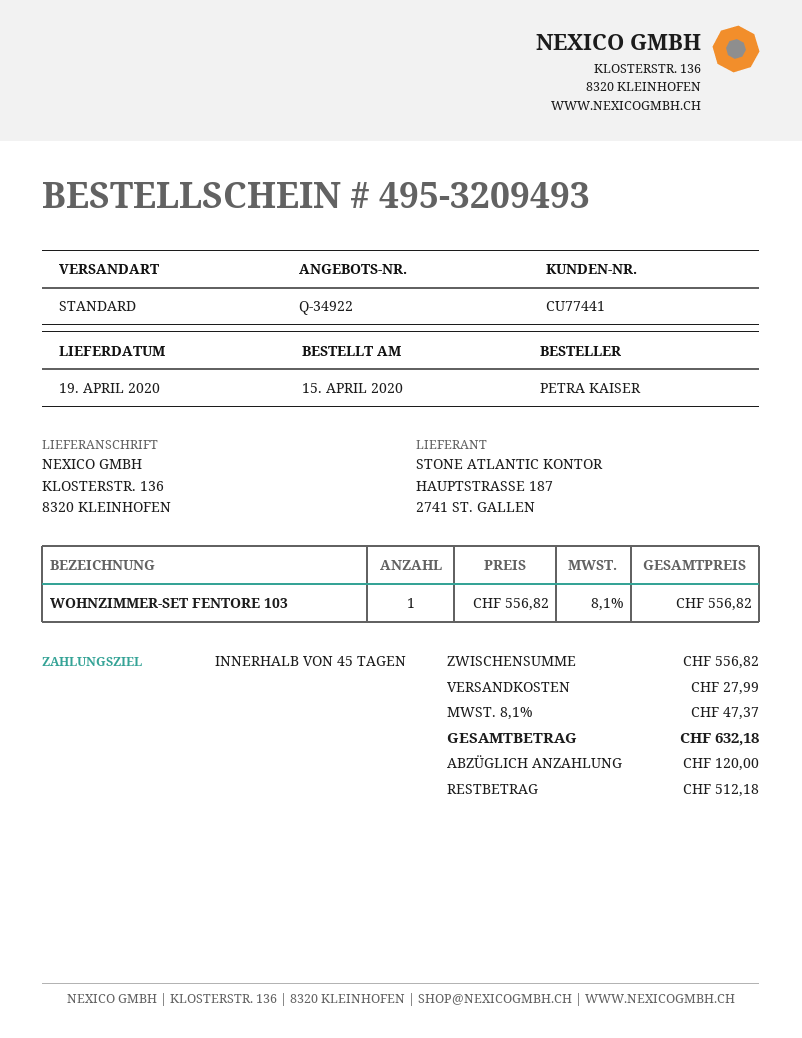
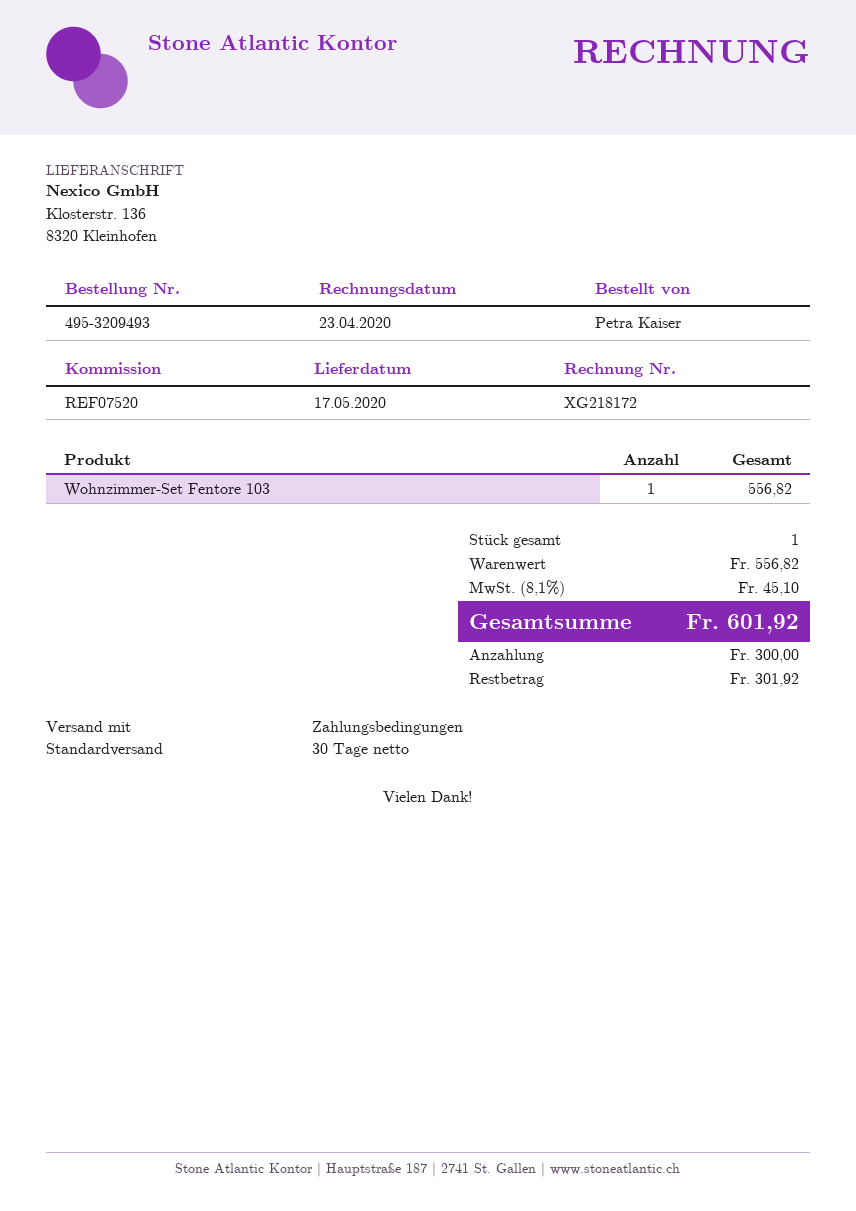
delivery date: 2020-04-19 -> 2020-05-17
payment terms: 45 days -> 30 days
shipping: 27.99 -> none
tax: 8.1% = 47.37 -> 8.1% = 45.10
total: 632.18 -> 601.92
deposit: 120.00 -> 300.00
balance: 512.18 -> 301.92

